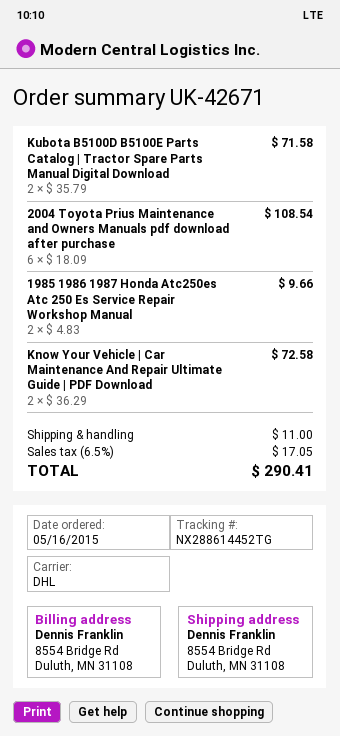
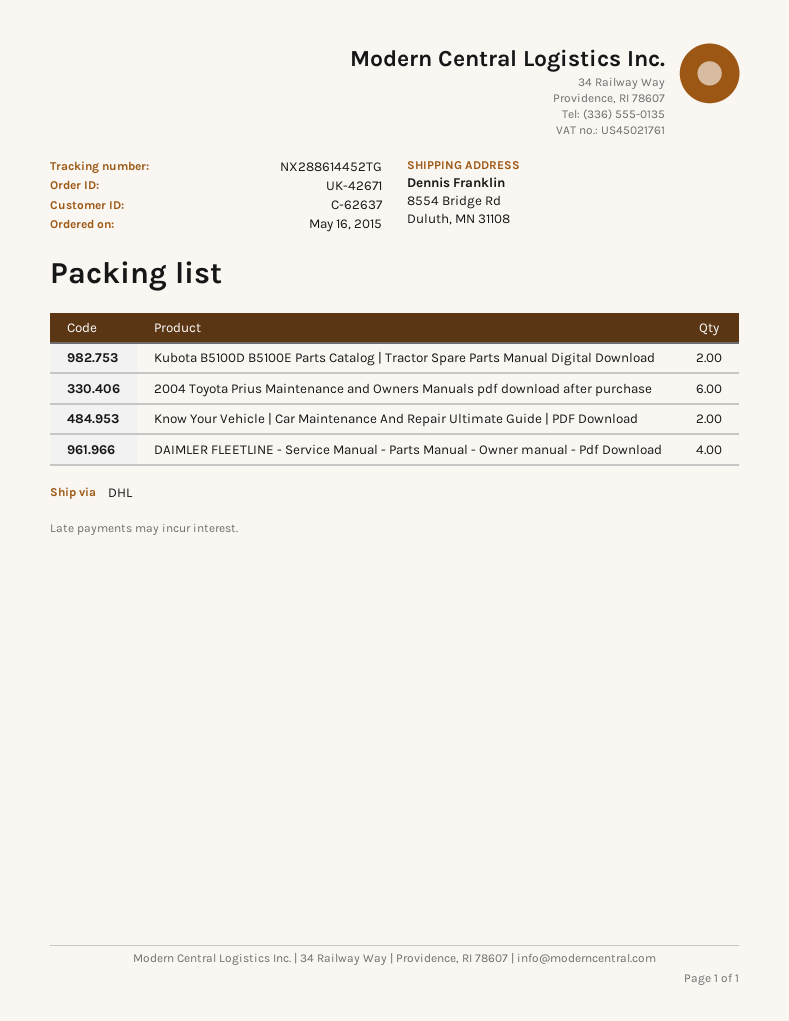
1985 1986 1987 Honda Atc250es Atc 250 Es Service Repair Workshop Manual: 2 -> none
DAIMLER FLEETLINE - Service Manual - Parts Manual - Owner manual - Pdf Download: none -> 4

